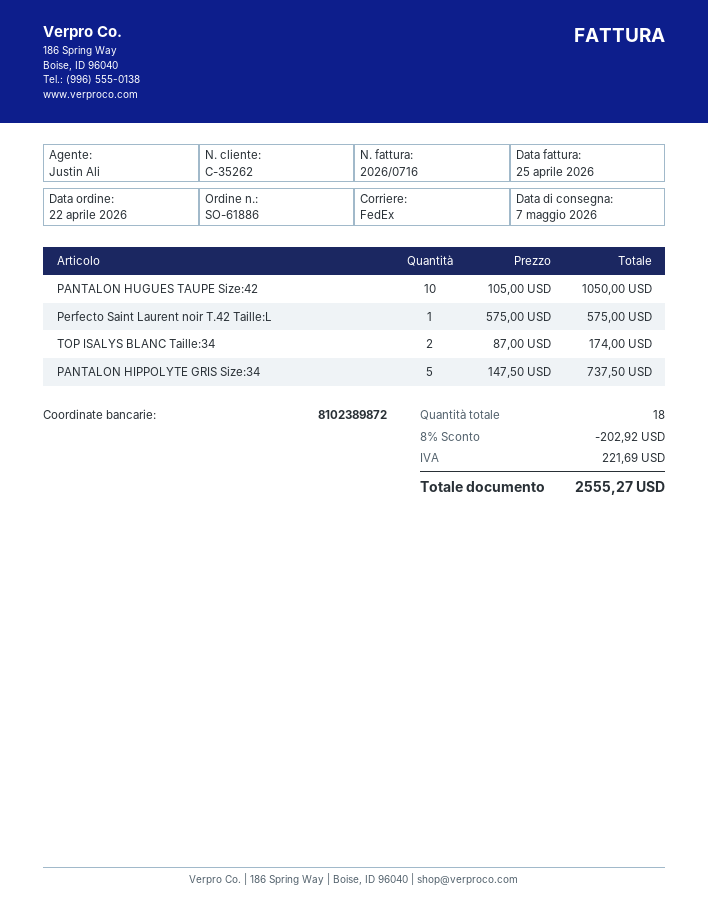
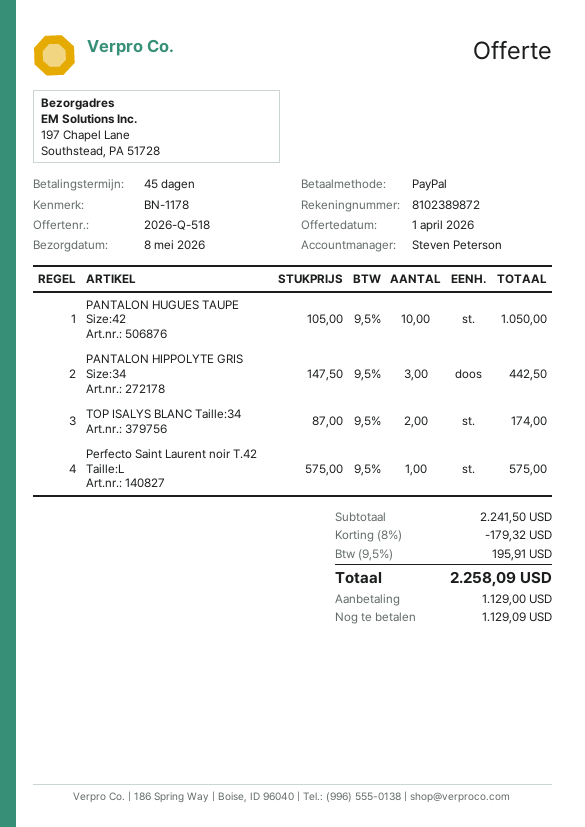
delivery date: 2026-05-07 -> 2026-05-08
sales rep: Justin Ali -> Steven Peterson
PANTALON HIPPOLYTE GRIS Size:34: 5 x 147.50 = 737.50 -> 3 x 147.50 = 442.50
discount: 8% = 202.92 -> 8% = 179.32
tax: 221.69 -> 195.91
total: 2555.27 -> 2258.09

